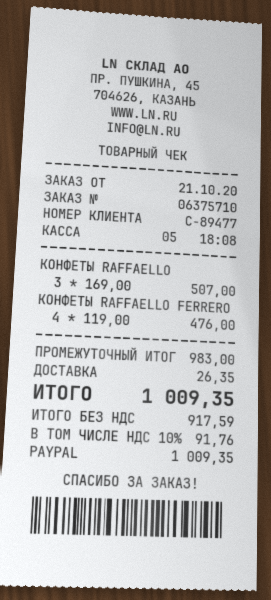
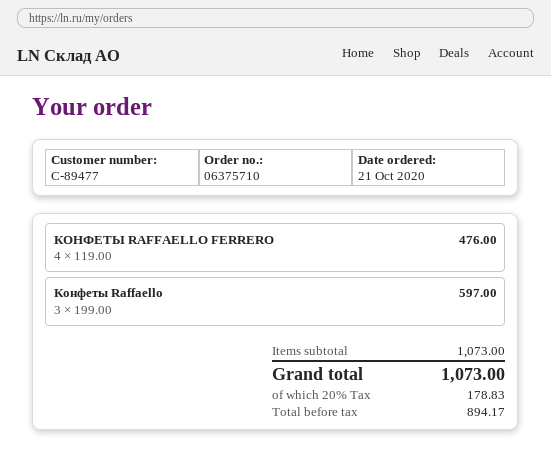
КОНФЕТЫ RAFFAELLO: 3 x 169.00 = 507.00 -> 3 x 199.00 = 597.00
subtotal: 983.00 -> 1073.00
shipping: 26.35 -> none
net: 917.59 -> 894.17
tax: 10% = 91.76 -> 20% = 178.83
total: 1009.35 -> 1073.00

